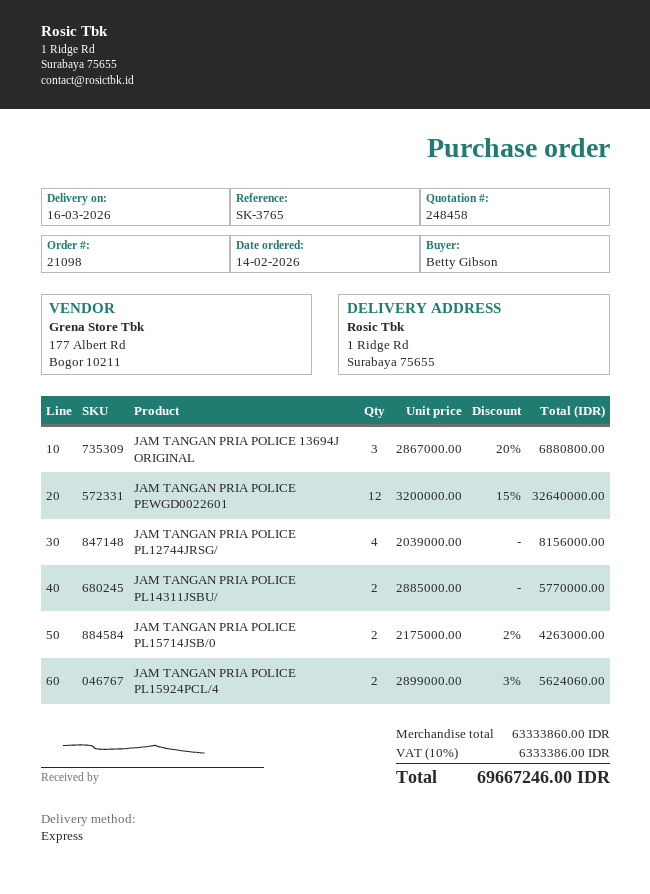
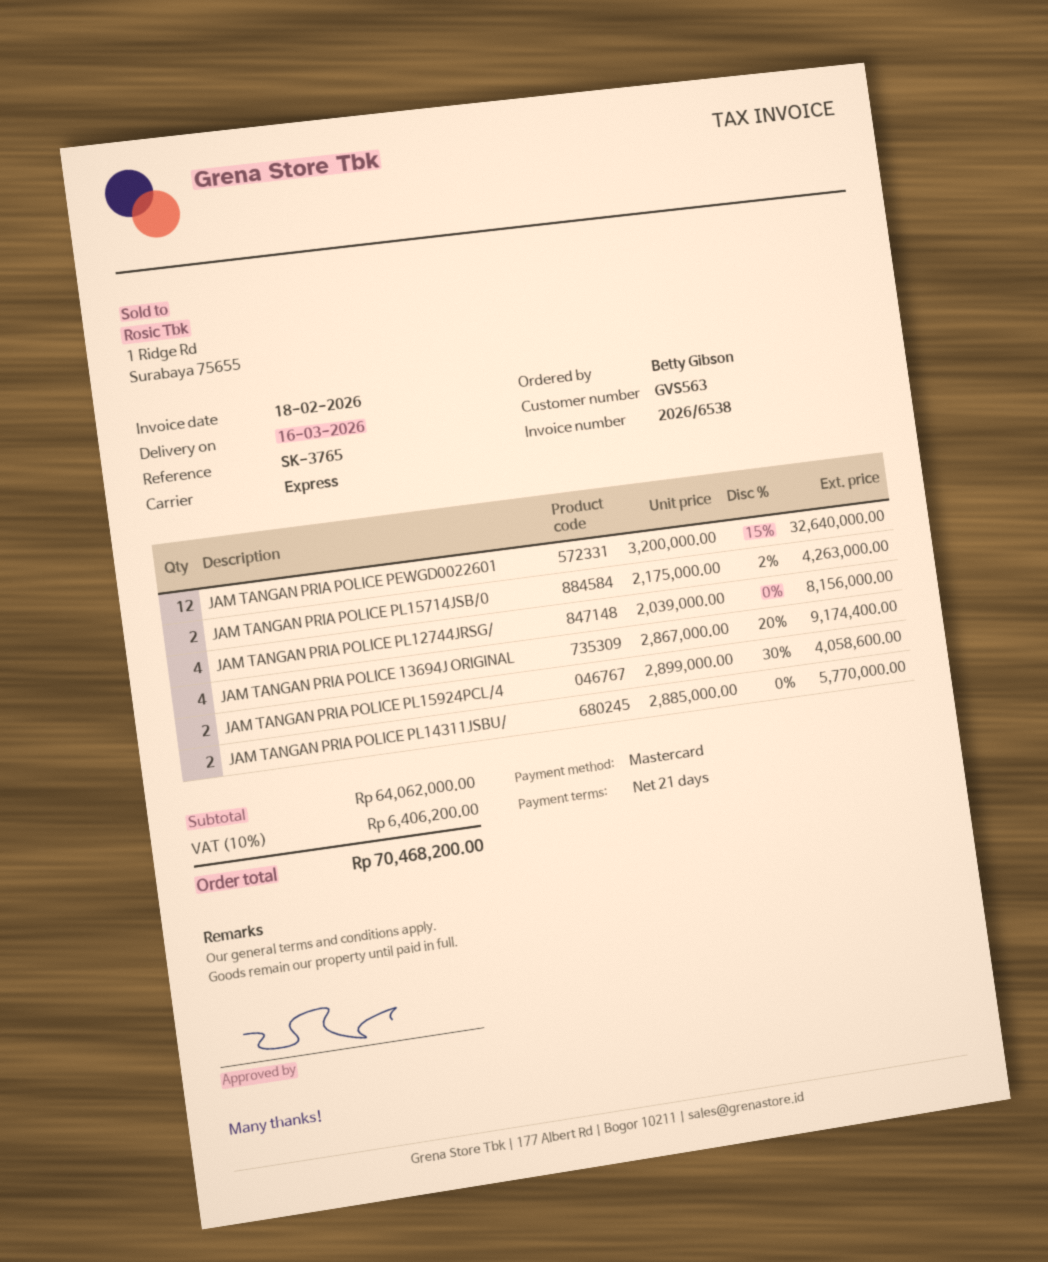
JAM TANGAN PRIA POLICE 13694J ORIGINAL: 3 x 2867000.00 - 20% = 6880800.00 -> 4 x 2867000.00 - 20% = 9174400.00
JAM TANGAN PRIA POLICE PL15924PCL/4: 2 x 2899000.00 - 3% = 5624060.00 -> 2 x 2899000.00 - 30% = 4058600.00
subtotal: 63333860.00 -> 64062000.00
tax: 10% = 6333386.00 -> 10% = 6406200.00
total: 69667246.00 -> 70468200.00

